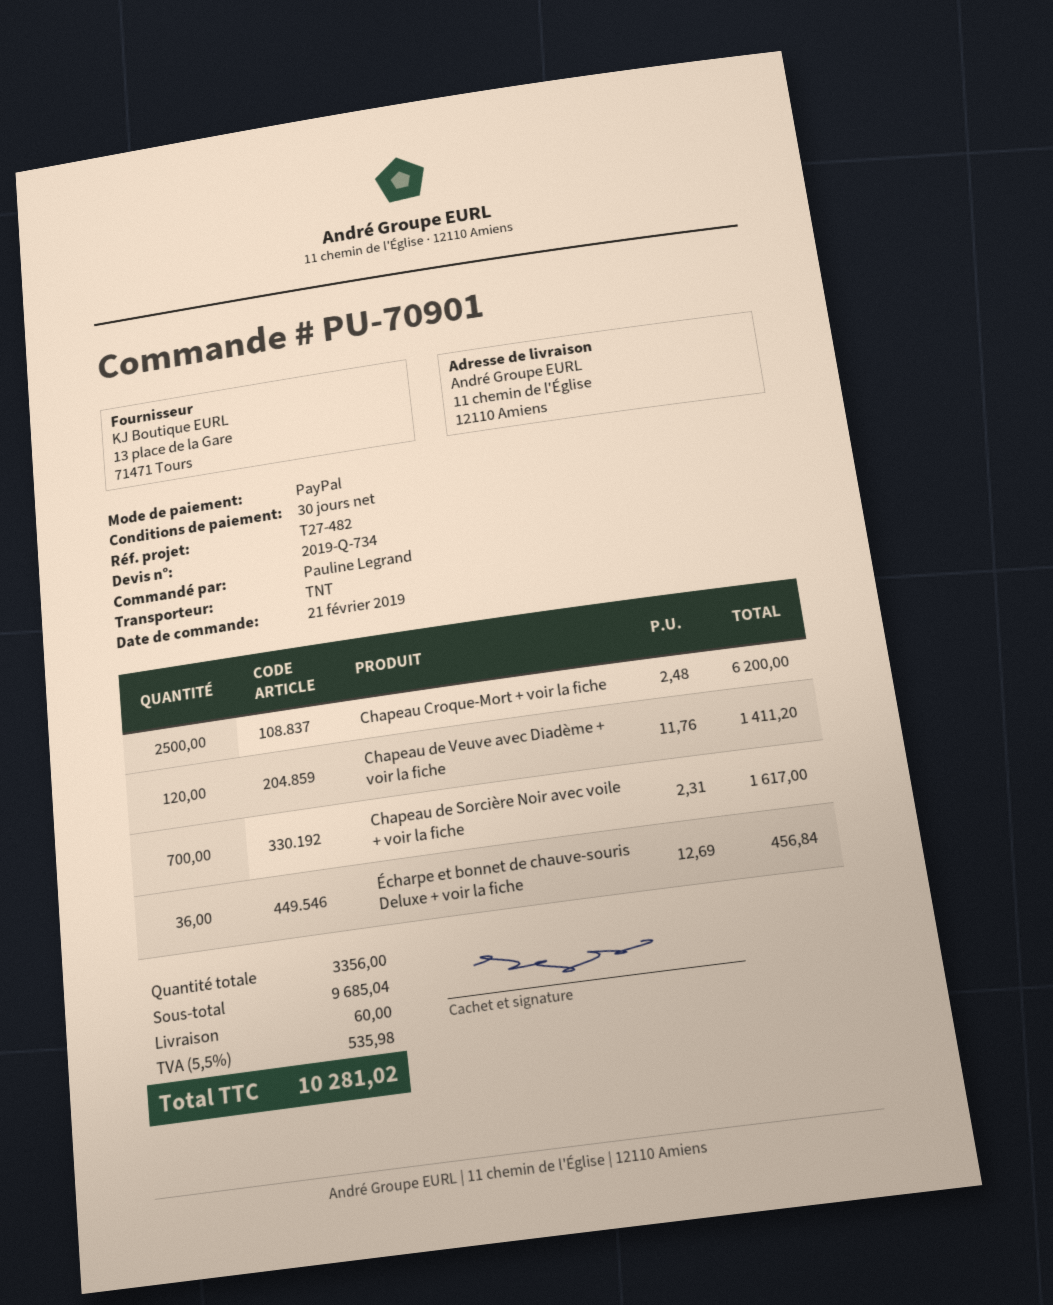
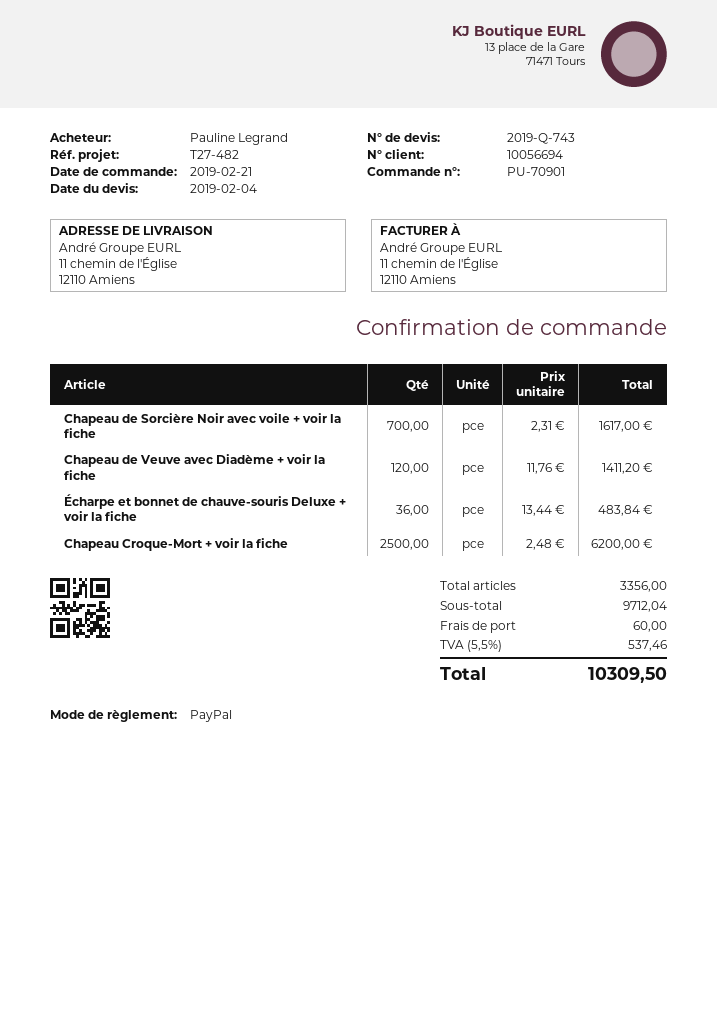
quote number: 2019-Q-734 -> 2019-Q-743
Écharpe et bonnet de chauve-souris Deluxe + voir la fiche: 36 x 12.69 = 456.84 -> 36 x 13.44 = 483.84
subtotal: 9685.04 -> 9712.04
tax: 5.5% = 535.98 -> 5.5% = 537.46
total: 10281.02 -> 10309.50

